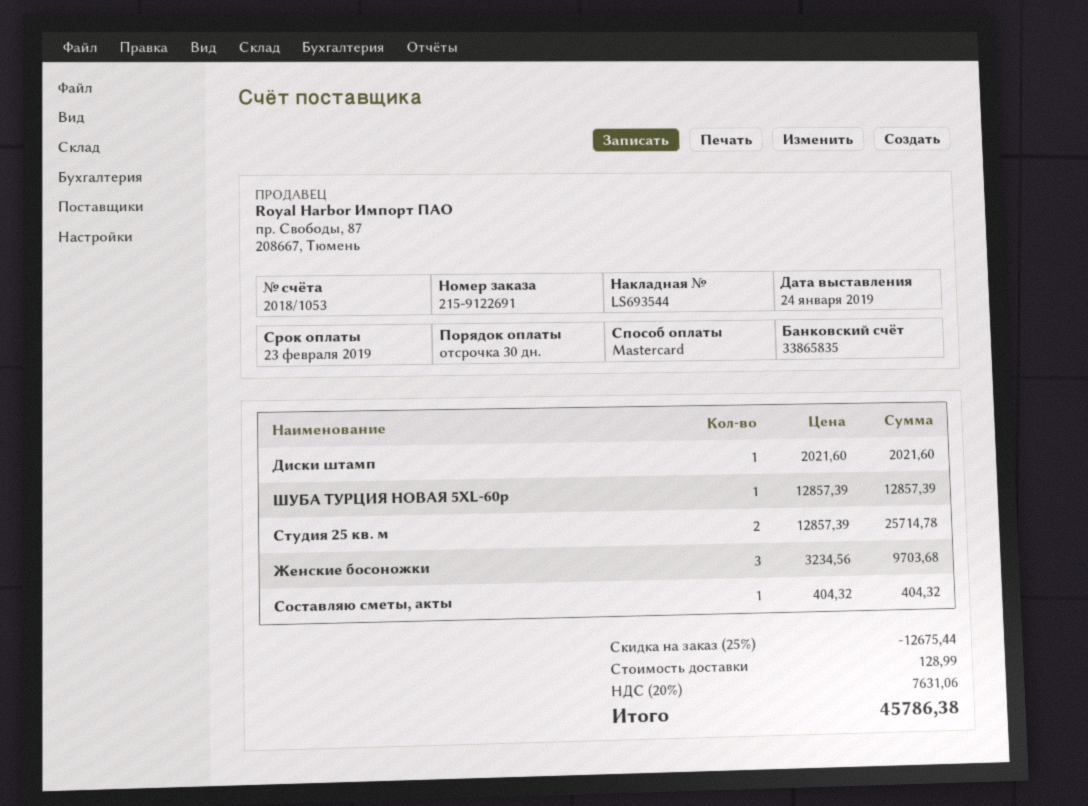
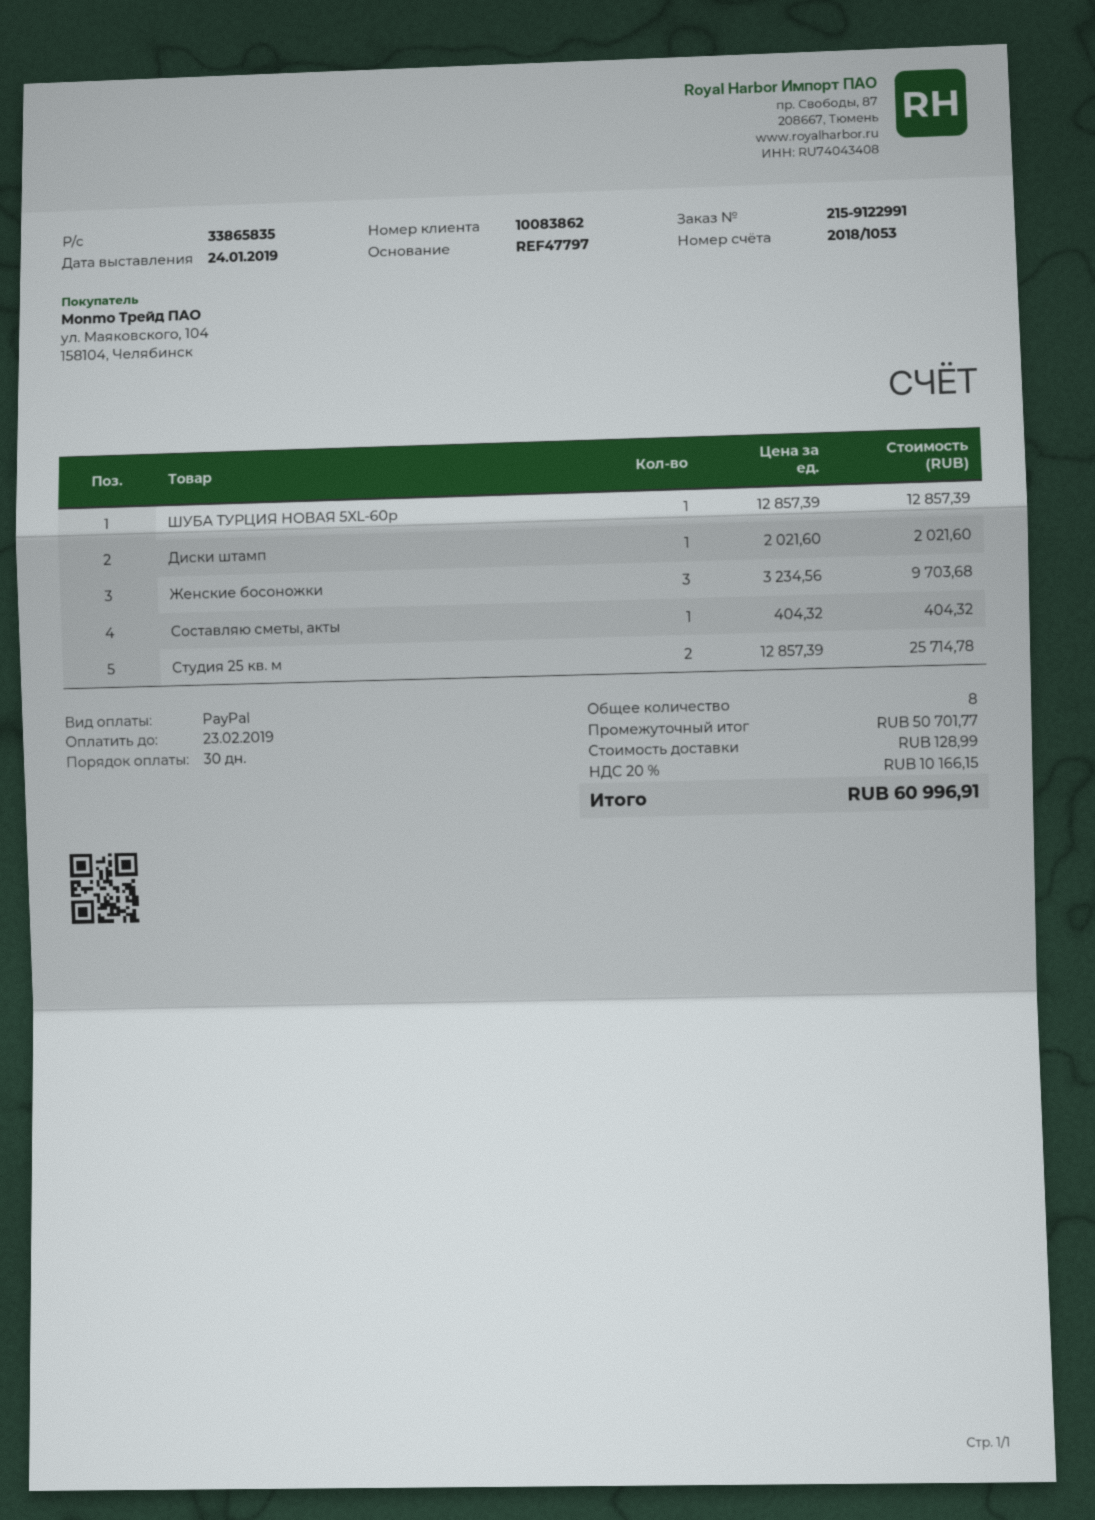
order number: 215-9122691 -> 215-9122991
payment method: Mastercard -> PayPal
discount: 25% = 12675.44 -> none
tax: 20% = 7631.06 -> 20% = 10166.15
total: 45786.38 -> 60996.91

